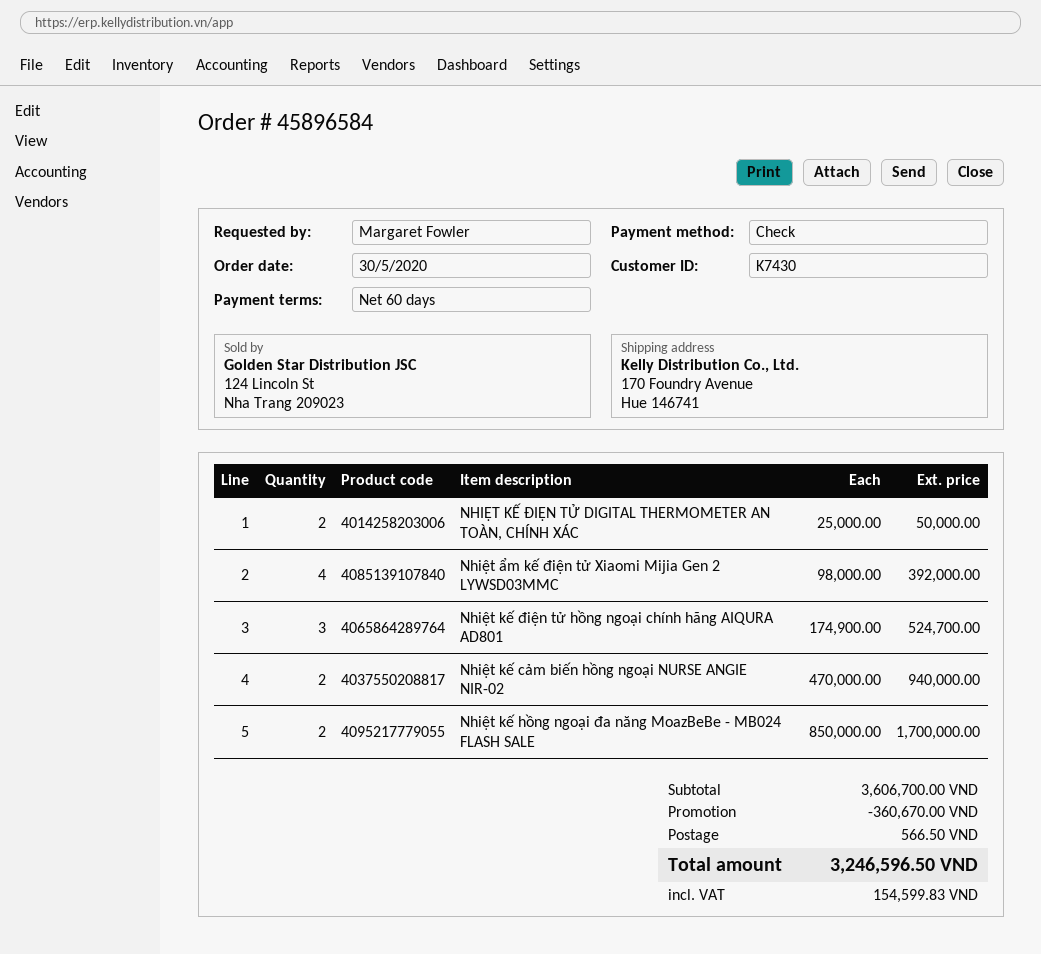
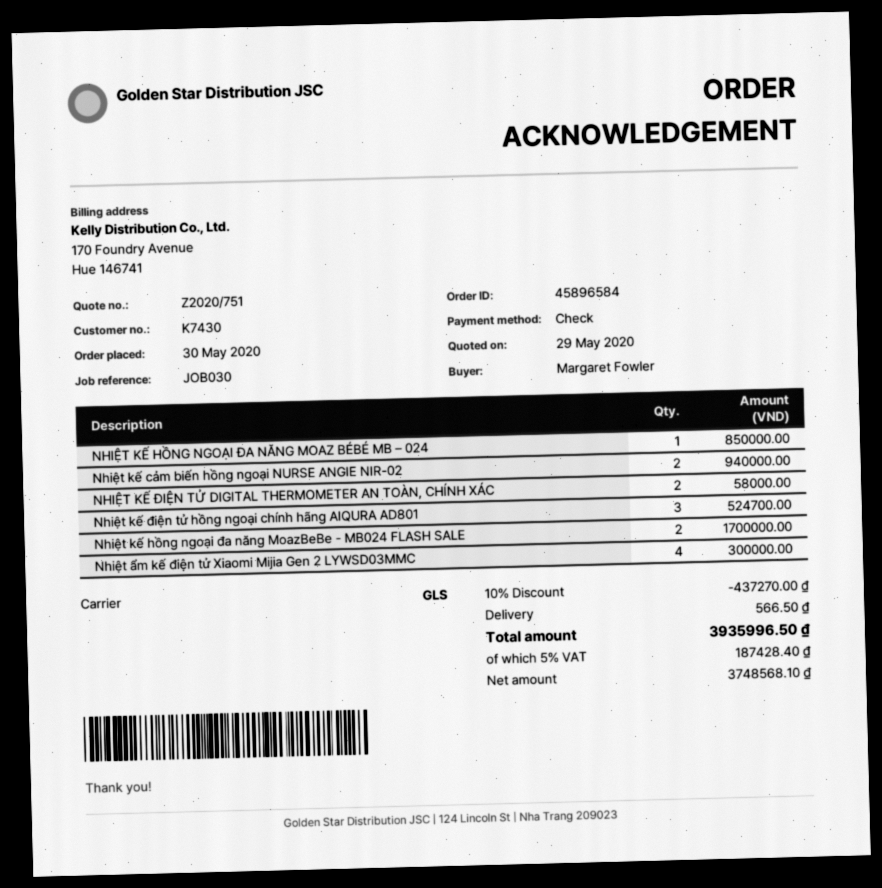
NHIỆT KẾ ĐIỆN TỬ DIGITAL THERMOMETER AN TOÀN, CHÍNH XÁC: 2 for 50000.00 -> 2 for 58000.00
Nhiệt ẩm kế điện tử Xiaomi Mijia Gen 2 LYWSD03MMC: 4 for 392000.00 -> 4 for 300000.00
NHIỆT KẾ HỒNG NGOẠI ĐA NĂNG MOAZ BÉBÉ MB – 024: none -> 1 for 850000.00
discount: 360670.00 -> 437270.00
tax: 154599.83 -> 187428.40
total: 3246596.50 -> 3935996.50

